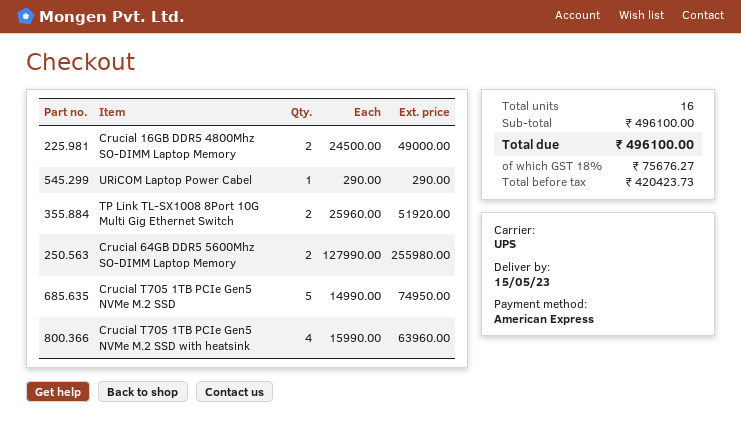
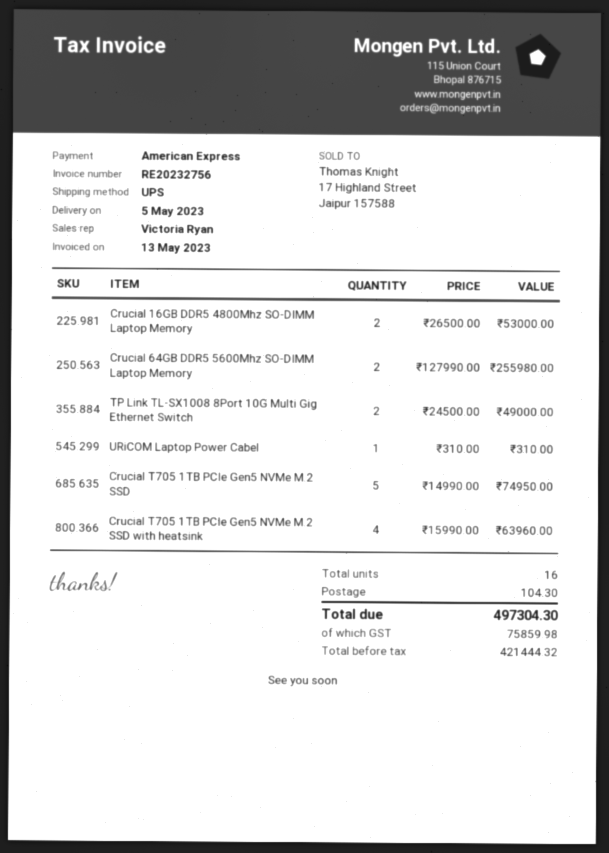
delivery date: 2023-05-15 -> 2023-05-05
Crucial 16GB DDR5 4800Mhz SO-DIMM Laptop Memory: 2 x 24500.00 = 49000.00 -> 2 x 26500.00 = 53000.00
URiCOM Laptop Power Cabel: 1 x 290.00 = 290.00 -> 1 x 310.00 = 310.00
TP Link TL-SX1008 8Port 10G Multi Gig Ethernet Switch: 2 x 25960.00 = 51920.00 -> 2 x 24500.00 = 49000.00
shipping: none -> 104.30
net: 420423.73 -> 421444.32
tax: 75676.27 -> 75859.98
total: 496100.00 -> 497304.30

